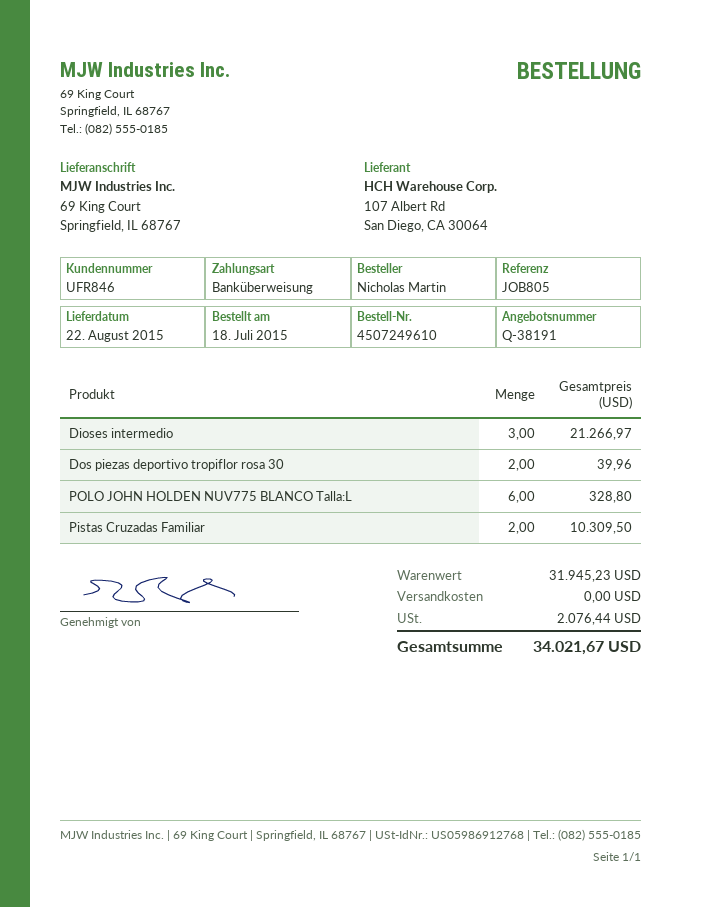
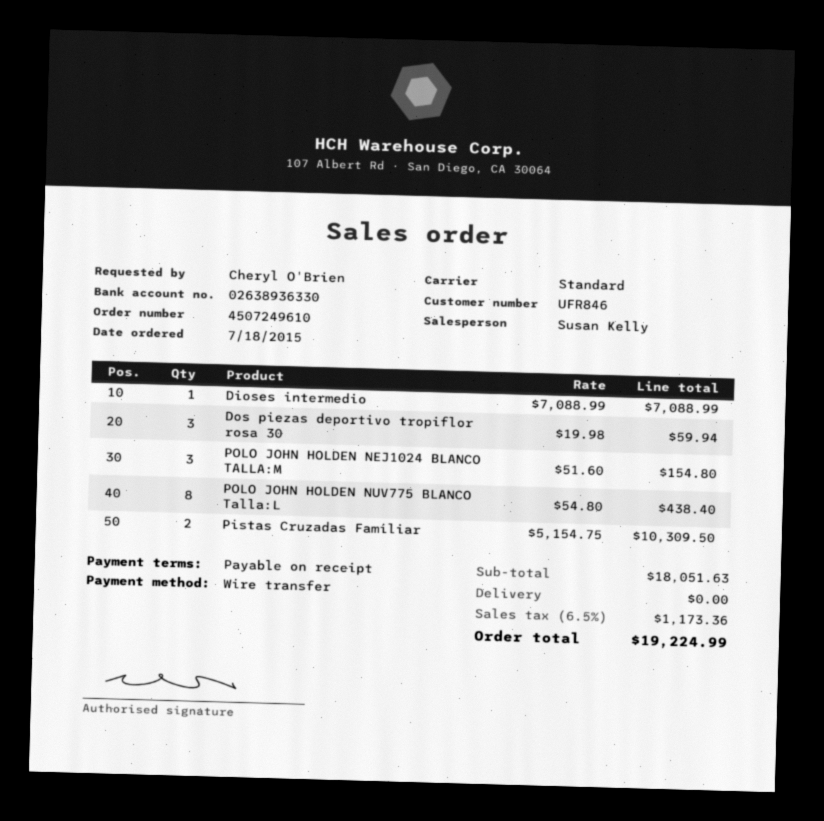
ordered by: Nicholas Martin -> Cheryl O'Brien
Dioses intermedio: 3 for 21266.97 -> 1 for 7088.99
Dos piezas deportivo tropiflor rosa 30: 2 for 39.96 -> 3 for 59.94
POLO JOHN HOLDEN NUV775 BLANCO Talla:L: 6 for 328.80 -> 8 for 438.40
POLO JOHN HOLDEN NEJ1024 BLANCO TALLA:M: none -> 3 for 154.80
subtotal: 31945.23 -> 18051.63
tax: 2076.44 -> 1173.36
total: 34021.67 -> 19224.99

